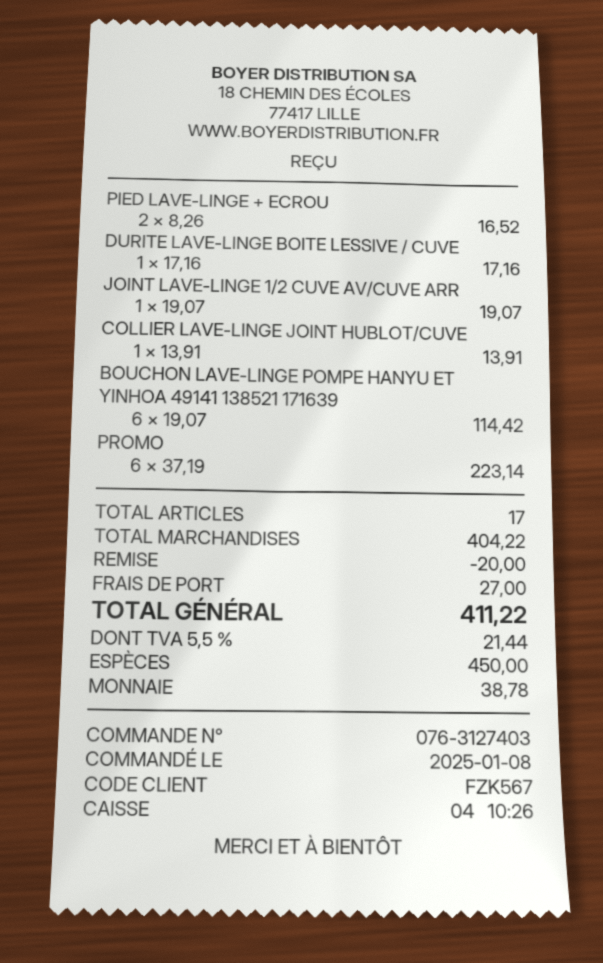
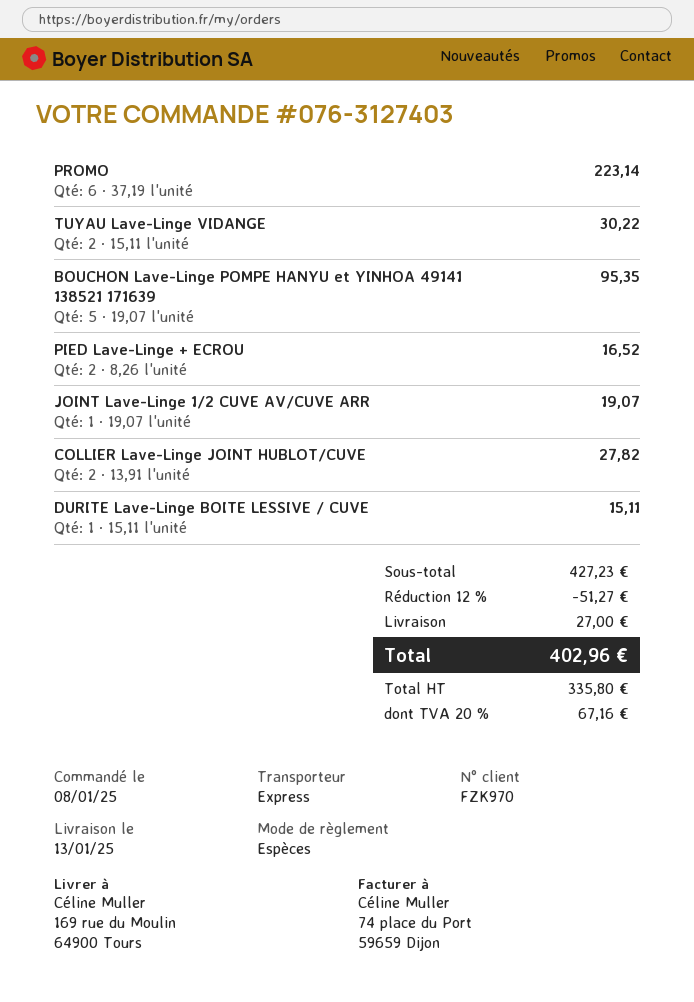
customer number: FZK567 -> FZK970
DURITE LAVE-LINGE BOITE LESSIVE / CUVE: 1 x 17.16 = 17.16 -> 1 x 15.11 = 15.11
COLLIER LAVE-LINGE JOINT HUBLOT/CUVE: 1 x 13.91 = 13.91 -> 2 x 13.91 = 27.82
BOUCHON LAVE-LINGE POMPE HANYU ET YINHOA 49141 138521 171639: 6 x 19.07 = 114.42 -> 5 x 19.07 = 95.35
TUYAU Lave-Linge VIDANGE: none -> 2 x 15.11 = 30.22
subtotal: 404.22 -> 427.23
discount: 20.00 -> 51.27
tax: 5.5% = 21.44 -> 20% = 67.16
total: 411.22 -> 402.96

